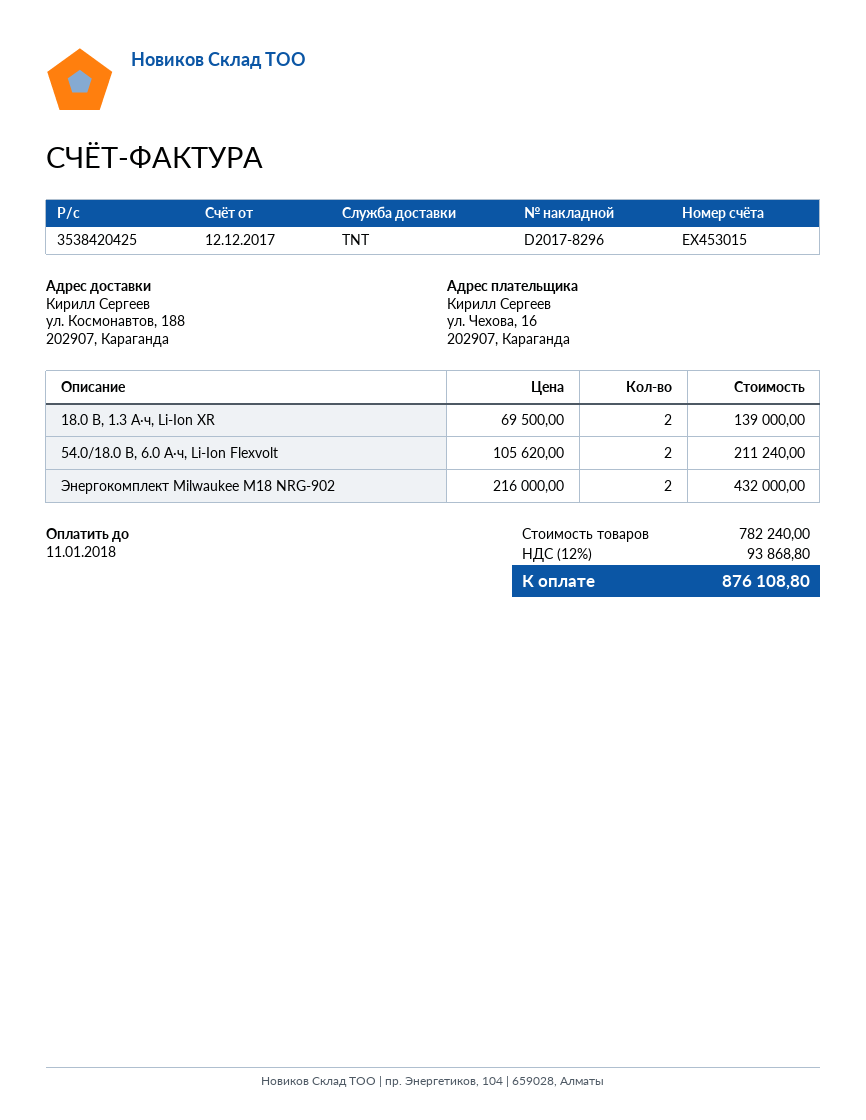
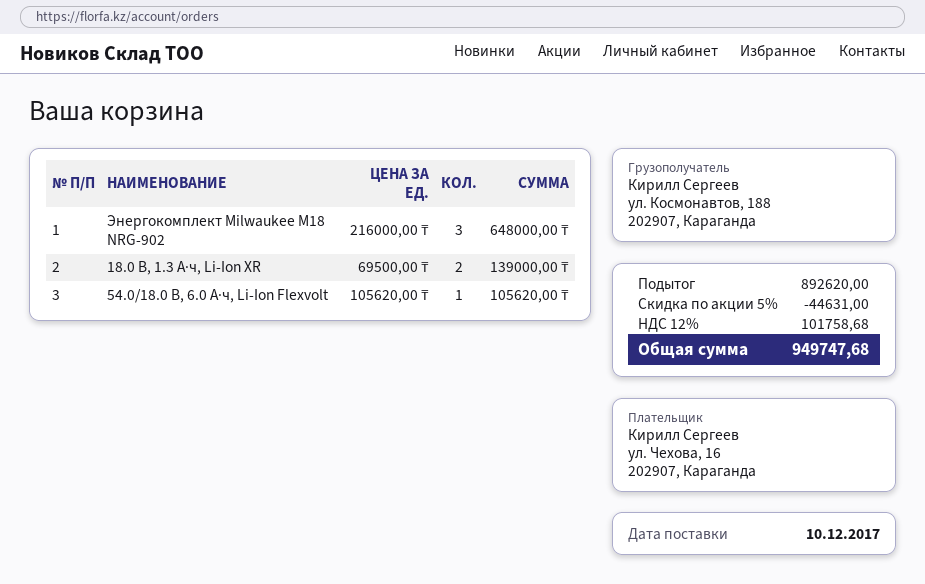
54.0/18.0 В, 6.0 А·ч, Li-Ion Flexvolt: 2 x 105620.00 = 211240.00 -> 1 x 105620.00 = 105620.00
Энергокомплект Milwaukee M18 NRG-902: 2 x 216000.00 = 432000.00 -> 3 x 216000.00 = 648000.00
subtotal: 782240.00 -> 892620.00
discount: none -> 5% = 44631.00
tax: 12% = 93868.80 -> 12% = 101758.68
total: 876108.80 -> 949747.68

